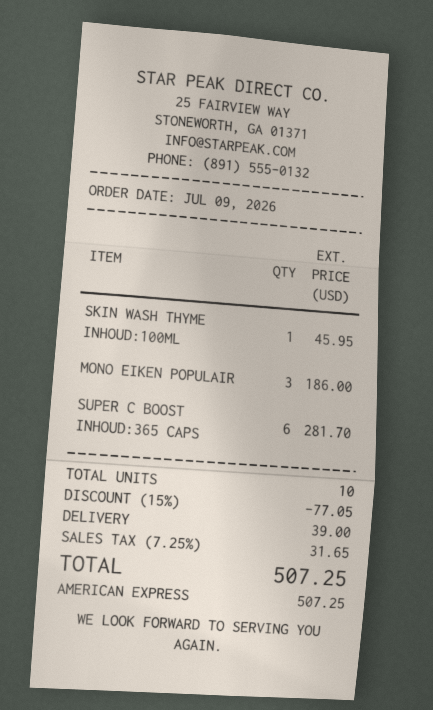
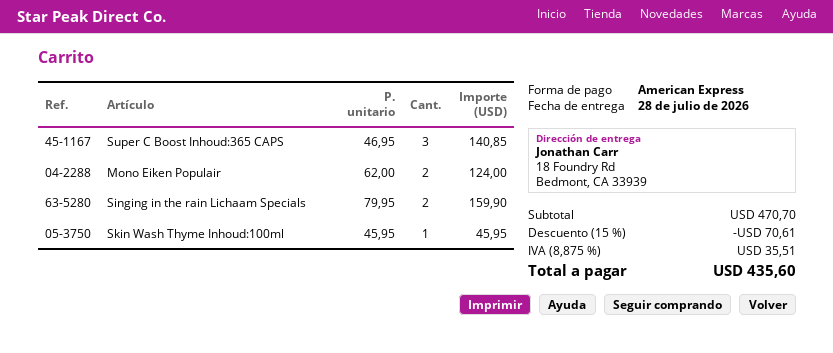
MONO EIKEN POPULAIR: 3 for 186.00 -> 2 for 124.00
SUPER C BOOST INHOUD:365 CAPS: 6 for 281.70 -> 3 for 140.85
Singing in the rain Lichaam Specials: none -> 2 for 159.90
discount: 15% = 77.05 -> 15% = 70.61
shipping: 39.00 -> none
tax: 7.25% = 31.65 -> 8.875% = 35.51
total: 507.25 -> 435.60

